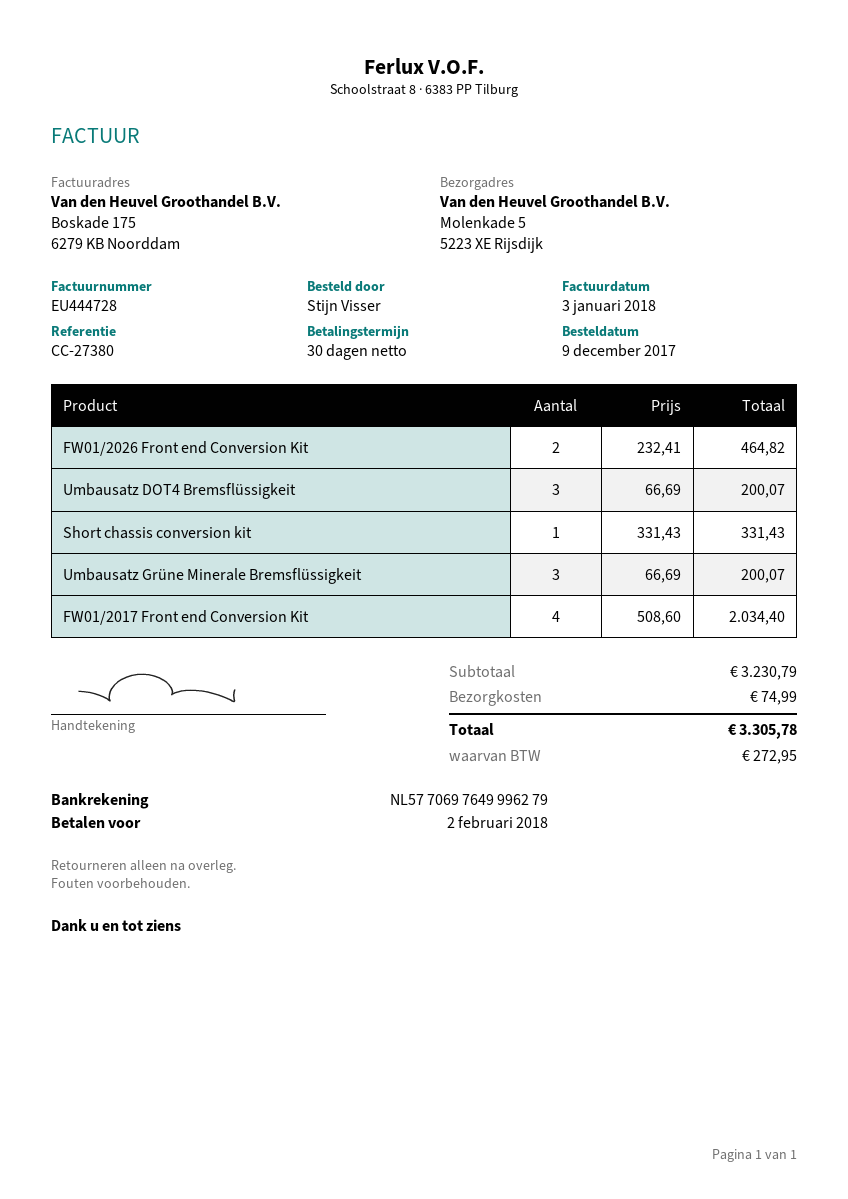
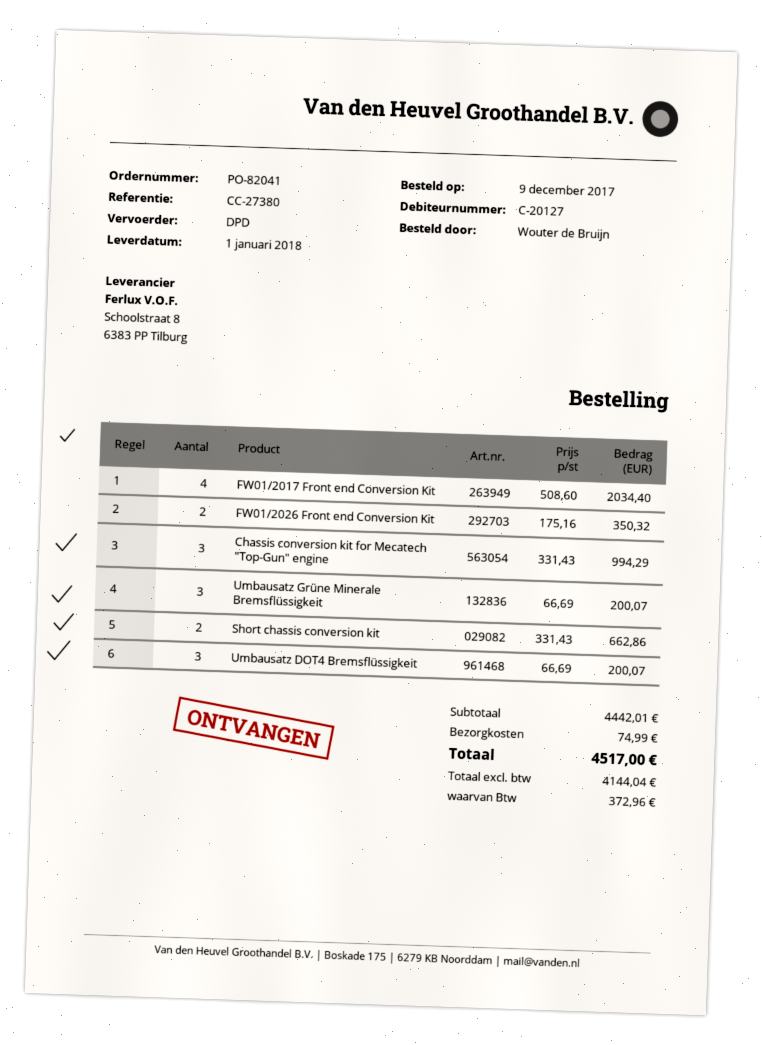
ordered by: Stijn Visser -> Wouter de Bruijn
FW01/2026 Front end Conversion Kit: 2 x 232.41 = 464.82 -> 2 x 175.16 = 350.32
Short chassis conversion kit: 1 x 331.43 = 331.43 -> 2 x 331.43 = 662.86
Chassis conversion kit for Mecatech "Top-Gun" engine: none -> 3 x 331.43 = 994.29
subtotal: 3230.79 -> 4442.01
tax: 272.95 -> 372.96
total: 3305.78 -> 4517.00

